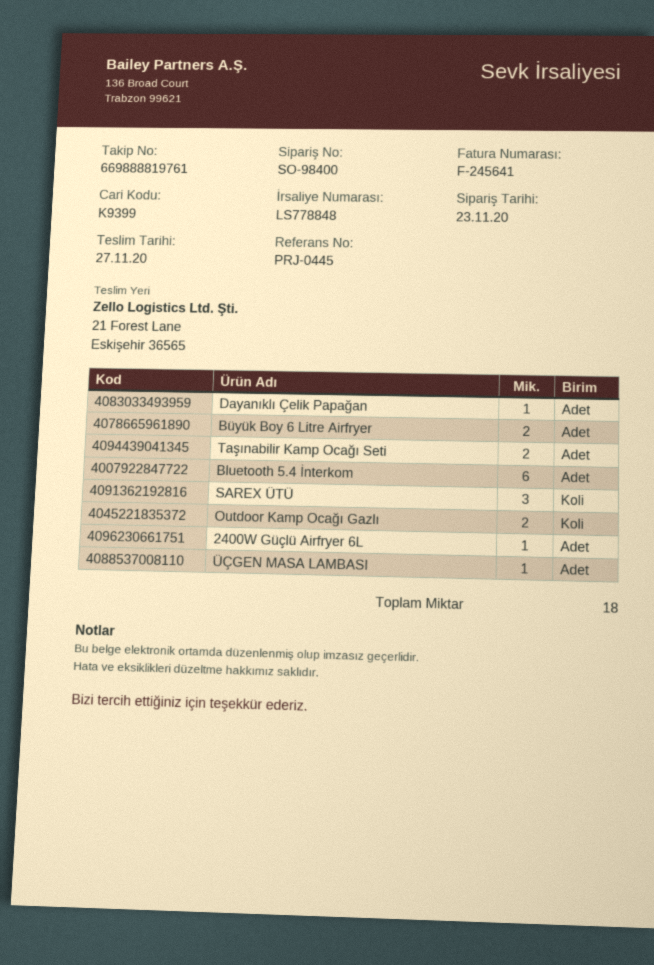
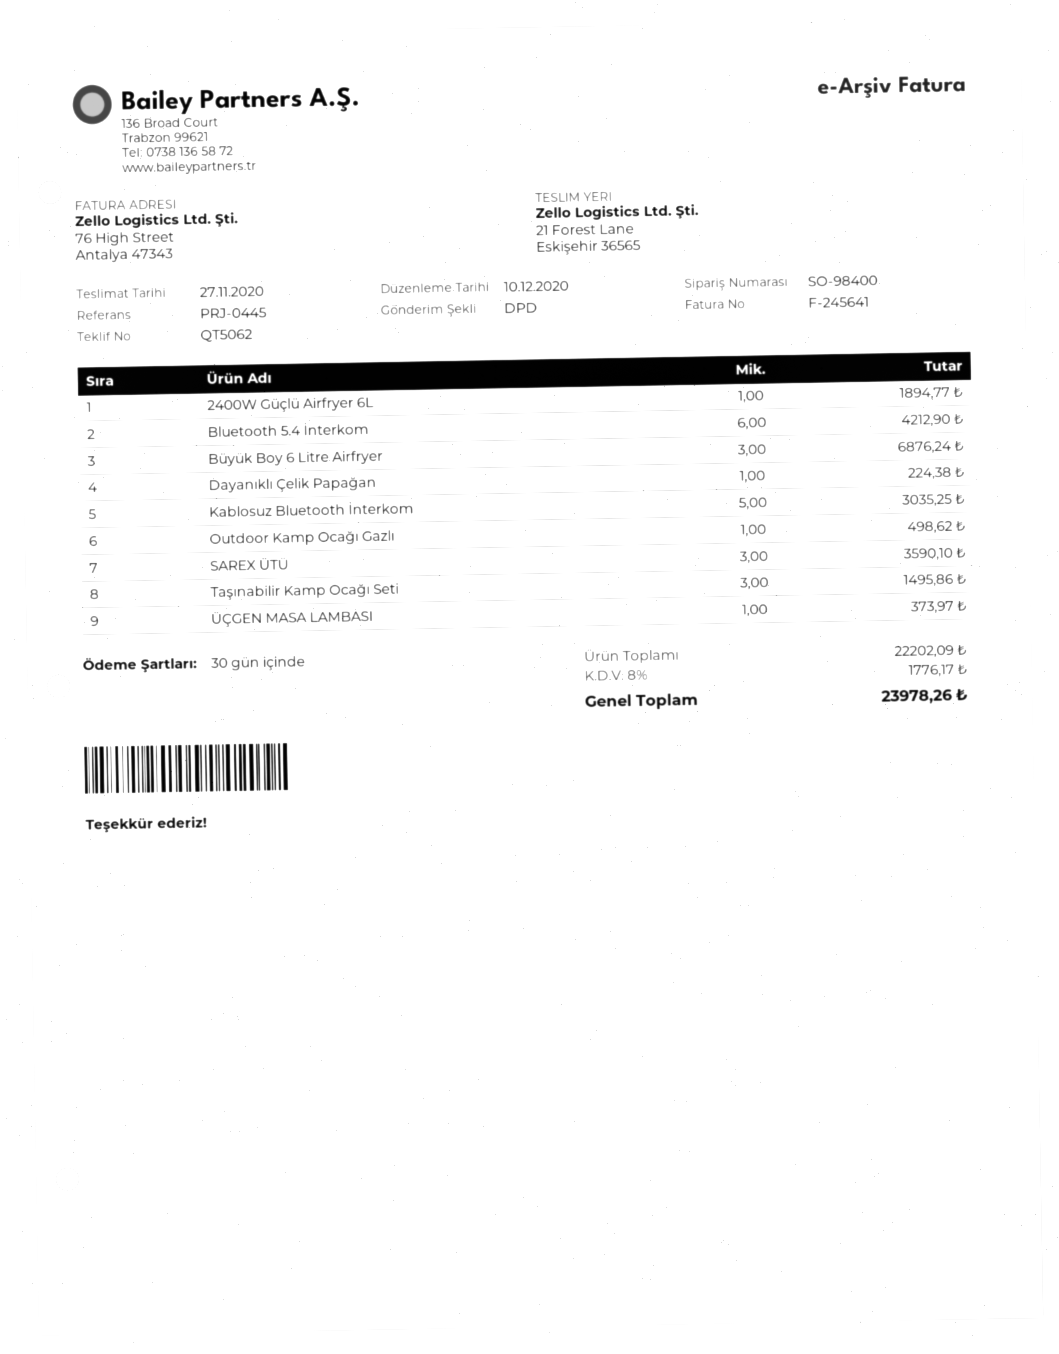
Büyük Boy 6 Litre Airfryer: 2 -> 3
Taşınabilir Kamp Ocağı Seti: 2 -> 3
Outdoor Kamp Ocağı Gazlı: 2 -> 1
Kablosuz Bluetooth İnterkom: none -> 5

